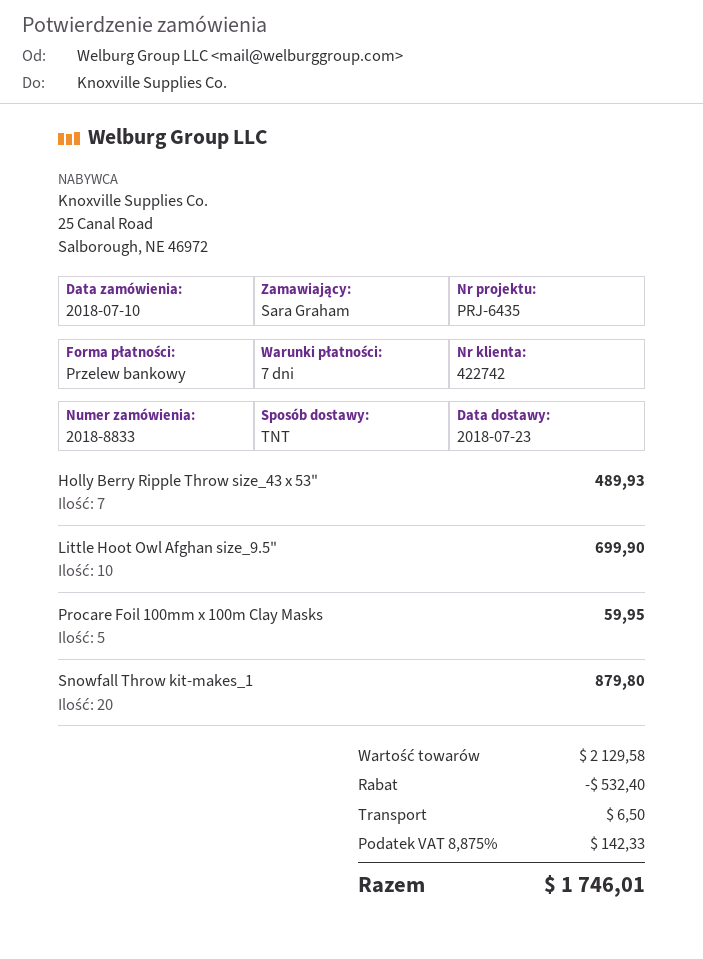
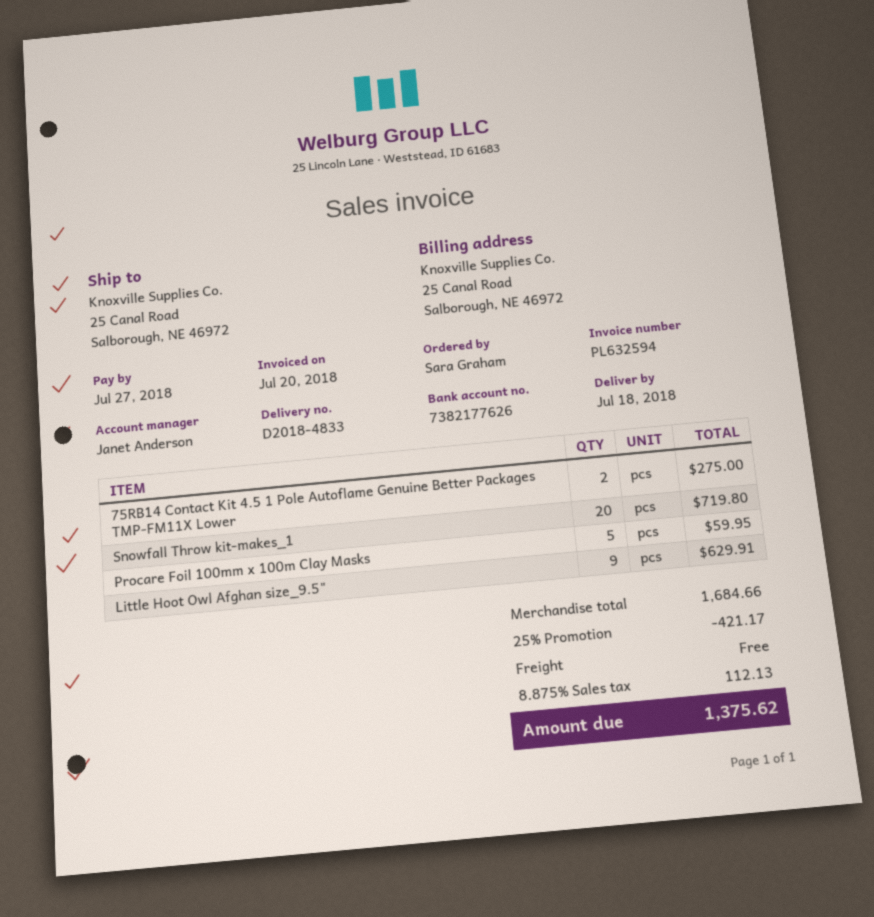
delivery date: 2018-07-23 -> 2018-07-18
Holly Berry Ripple Throw size_43 x 53": 7 for 489.93 -> none
Little Hoot Owl Afghan size_9.5": 10 for 699.90 -> 9 for 629.91
Snowfall Throw kit-makes_1: 20 for 879.80 -> 20 for 719.80
75RB14 Contact Kit 4.5 1 Pole Autoflame Genuine Better Packages TMP-FM11X Lower: none -> 2 for 275.00
subtotal: 2129.58 -> 1684.66
discount: 532.40 -> 421.17
shipping: 6.50 -> 0.00
tax: 8.875% = 142.33 -> 8.875% = 112.13
total: 1746.01 -> 1375.62

